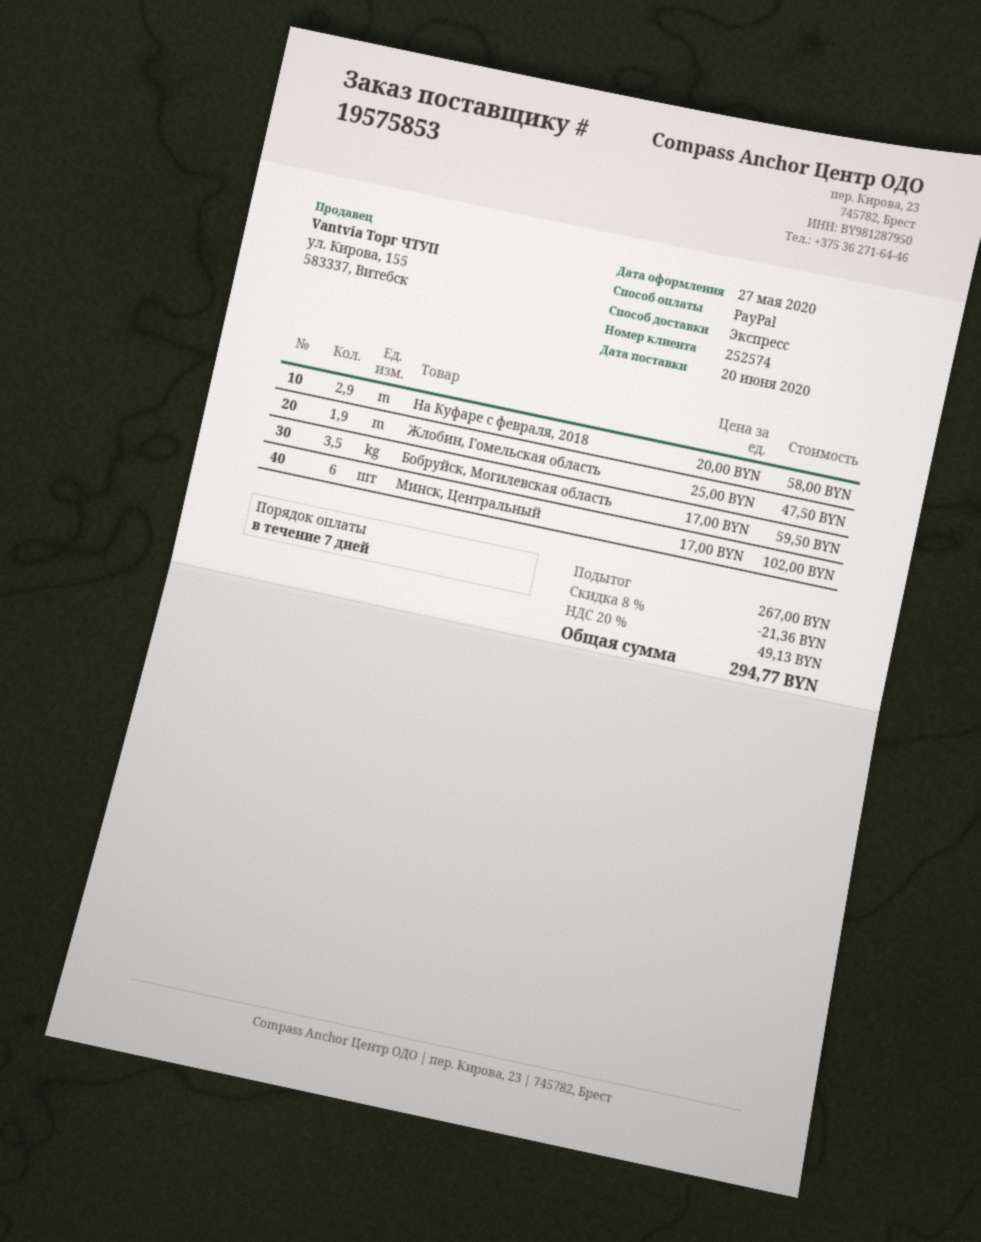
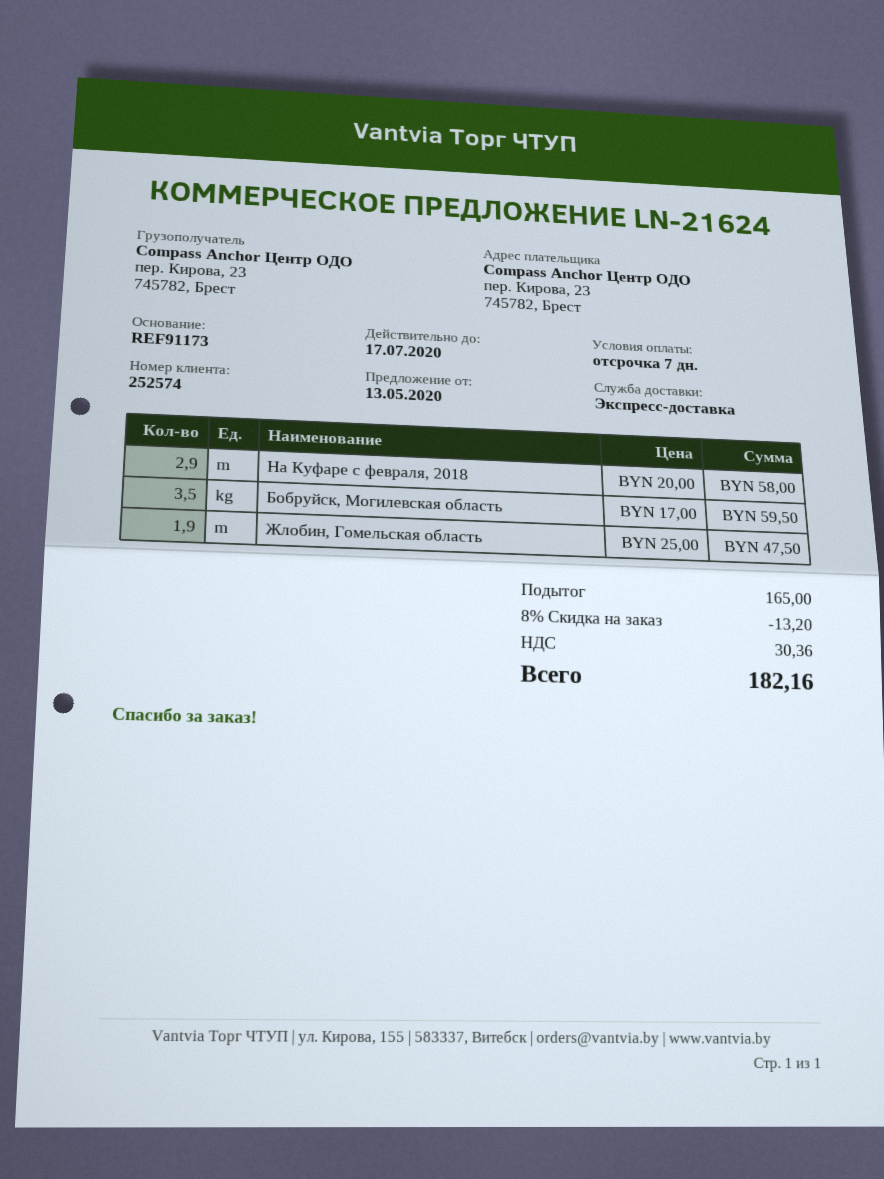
Минск, Центральный: 6 x 17.00 = 102.00 -> none
subtotal: 267.00 -> 165.00
discount: 8% = 21.36 -> 8% = 13.20
tax: 49.13 -> 30.36
total: 294.77 -> 182.16

